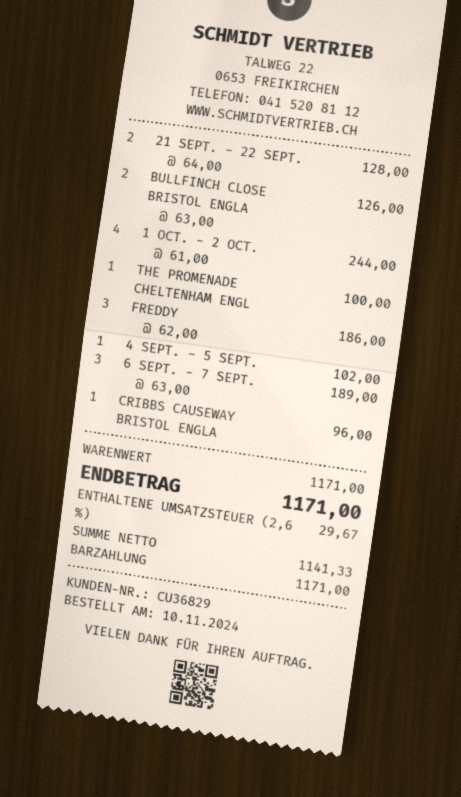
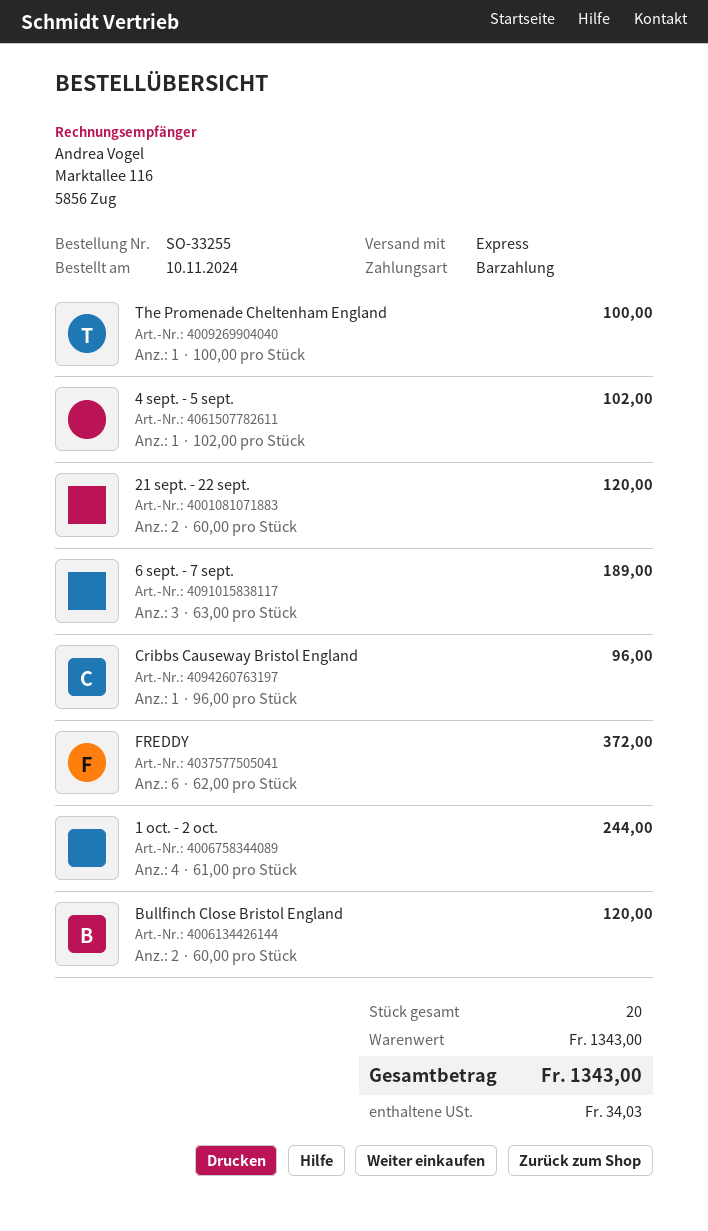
21 SEPT. - 22 SEPT.: 2 x 64.00 = 128.00 -> 2 x 60.00 = 120.00
BULLFINCH CLOSE BRISTOL ENGLA: 2 x 63.00 = 126.00 -> 2 x 60.00 = 120.00
FREDDY: 3 x 62.00 = 186.00 -> 6 x 62.00 = 372.00
subtotal: 1171.00 -> 1343.00
tax: 29.67 -> 34.03
total: 1171.00 -> 1343.00

